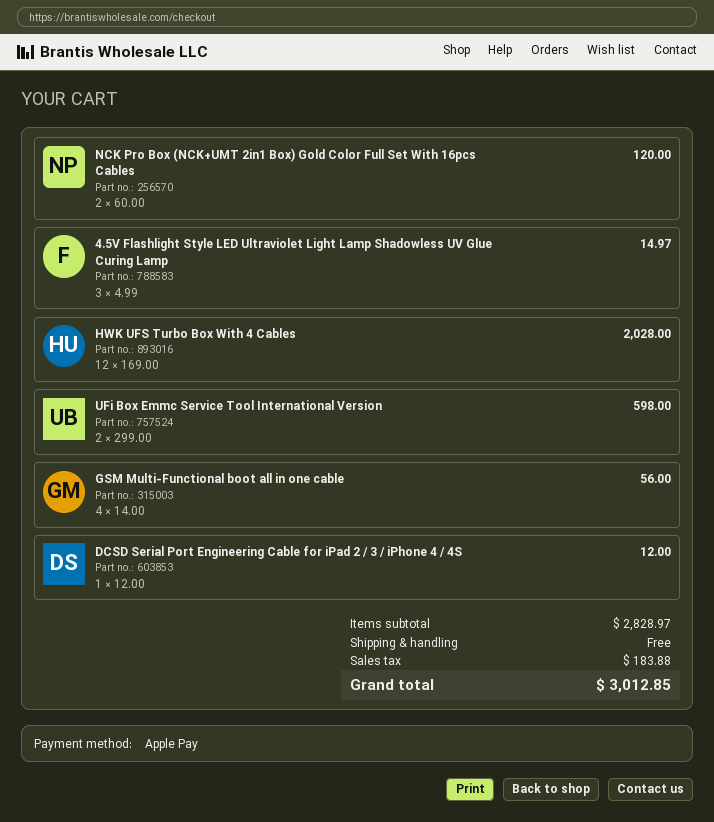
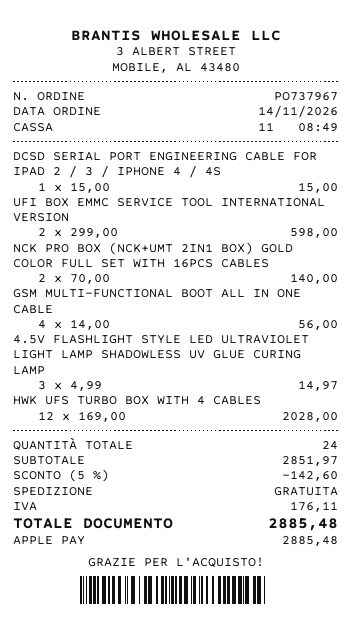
NCK Pro Box (NCK+UMT 2in1 Box) Gold Color Full Set With 16pcs Cables: 2 x 60.00 = 120.00 -> 2 x 70.00 = 140.00
DCSD Serial Port Engineering Cable for iPad 2 / 3 / iPhone 4 / 4S: 1 x 12.00 = 12.00 -> 1 x 15.00 = 15.00
subtotal: 2828.97 -> 2851.97
discount: none -> 5% = 142.60
tax: 183.88 -> 176.11
total: 3012.85 -> 2885.48

